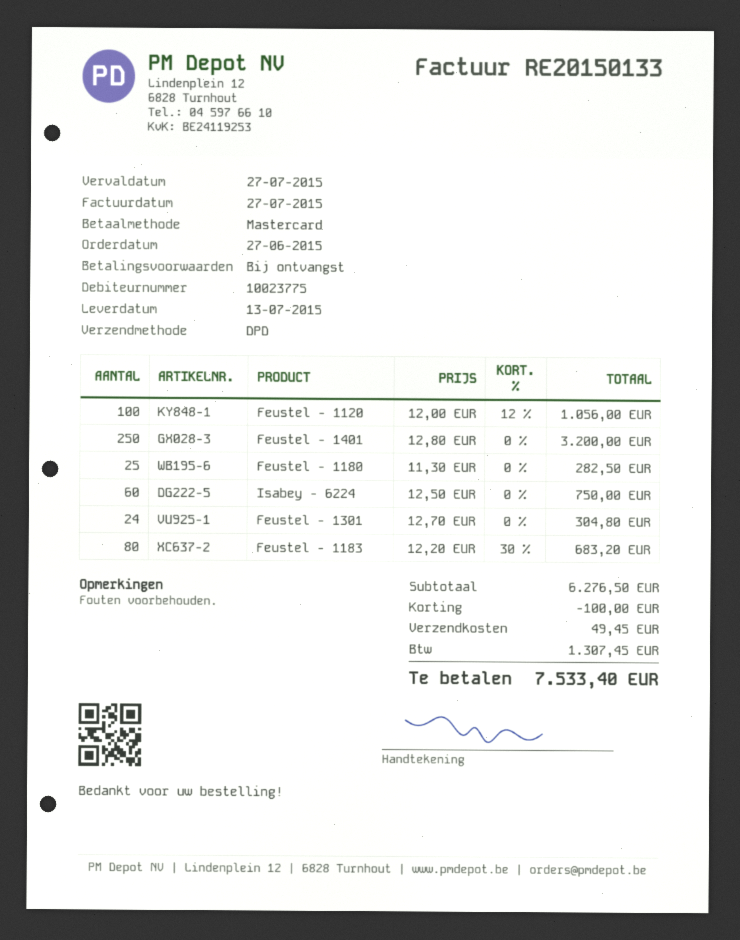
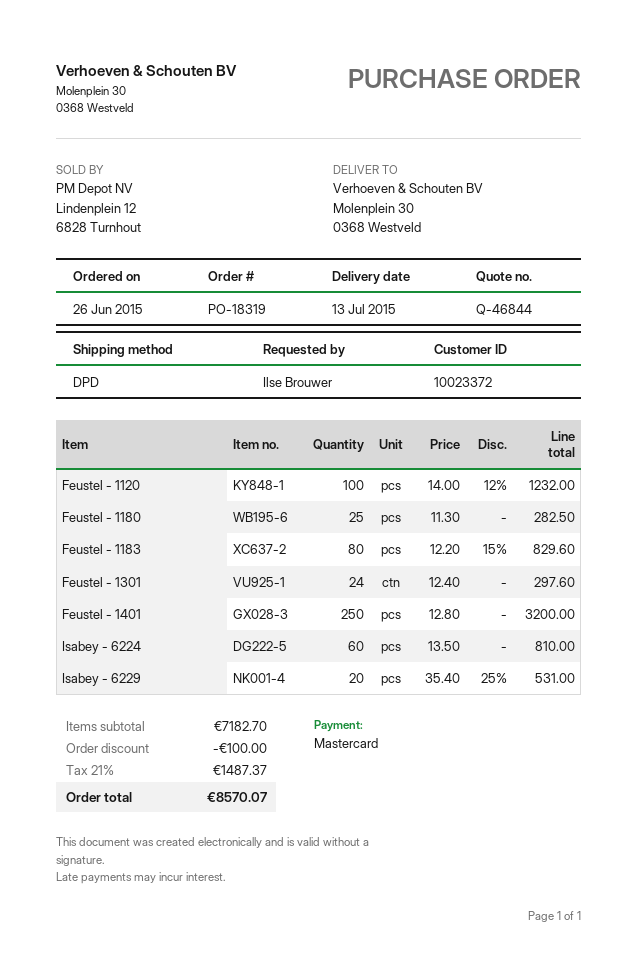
order date: 2015-06-27 -> 2015-06-26
customer number: 10023775 -> 10023372
Feustel - 1120: 100 x 12.00 - 12% = 1056.00 -> 100 x 14.00 - 12% = 1232.00
Isabey - 6224: 60 x 12.50 = 750.00 -> 60 x 13.50 = 810.00
Feustel - 1301: 24 x 12.70 = 304.80 -> 24 x 12.40 = 297.60
Feustel - 1183: 80 x 12.20 - 30% = 683.20 -> 80 x 12.20 - 15% = 829.60
Isabey - 6229: none -> 20 x 35.40 - 25% = 531.00
subtotal: 6276.50 -> 7182.70
shipping: 49.45 -> none
tax: 1307.45 -> 1487.37
total: 7533.40 -> 8570.07

